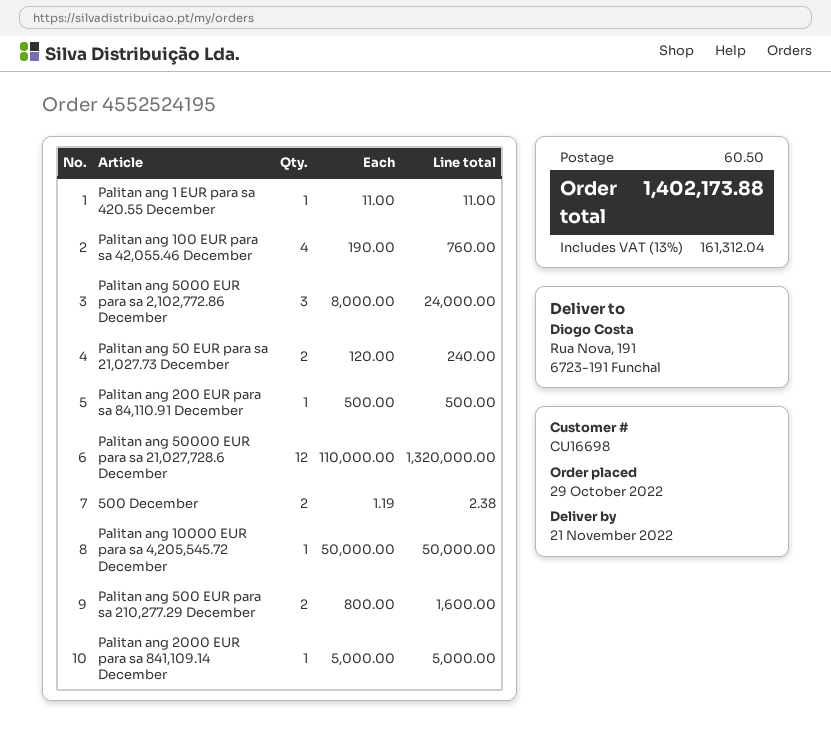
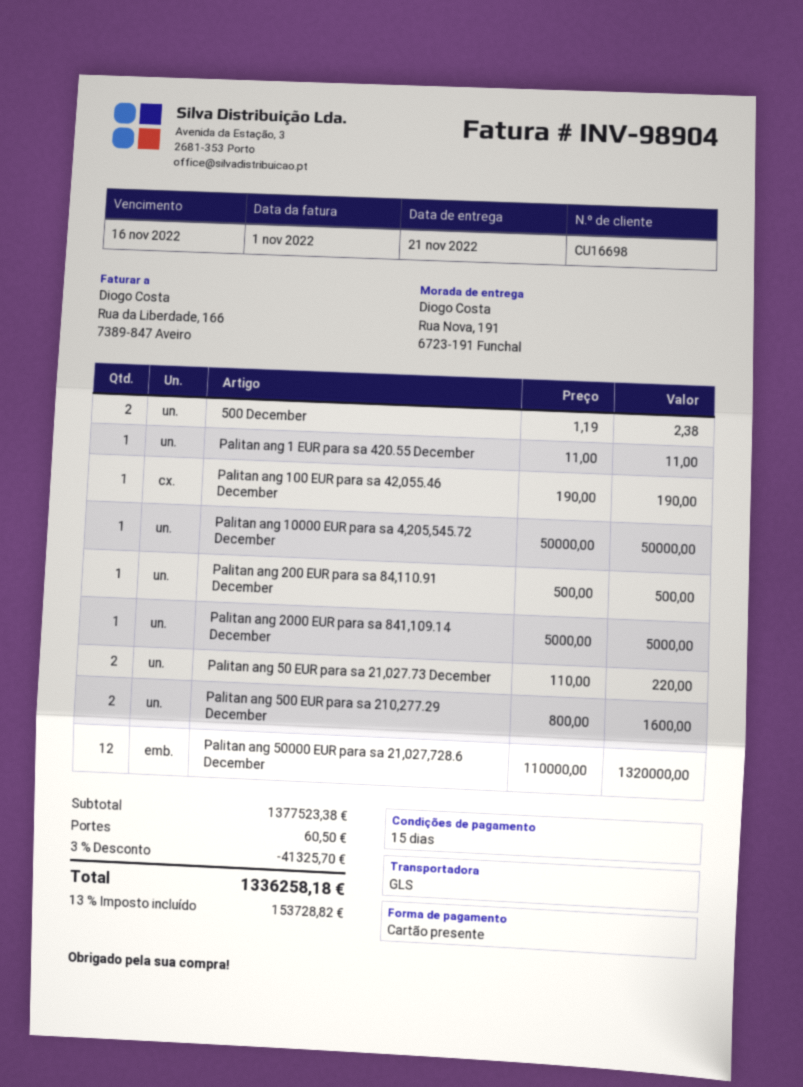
Palitan ang 100 EUR para sa 42,055.46 December: 4 x 190.00 = 760.00 -> 1 x 190.00 = 190.00
Palitan ang 5000 EUR para sa 2,102,772.86 December: 3 x 8000.00 = 24000.00 -> none
Palitan ang 50 EUR para sa 21,027.73 December: 2 x 120.00 = 240.00 -> 2 x 110.00 = 220.00
discount: none -> 3% = 41325.70
tax: 13% = 161312.04 -> 13% = 153728.82
total: 1402173.88 -> 1336258.18

